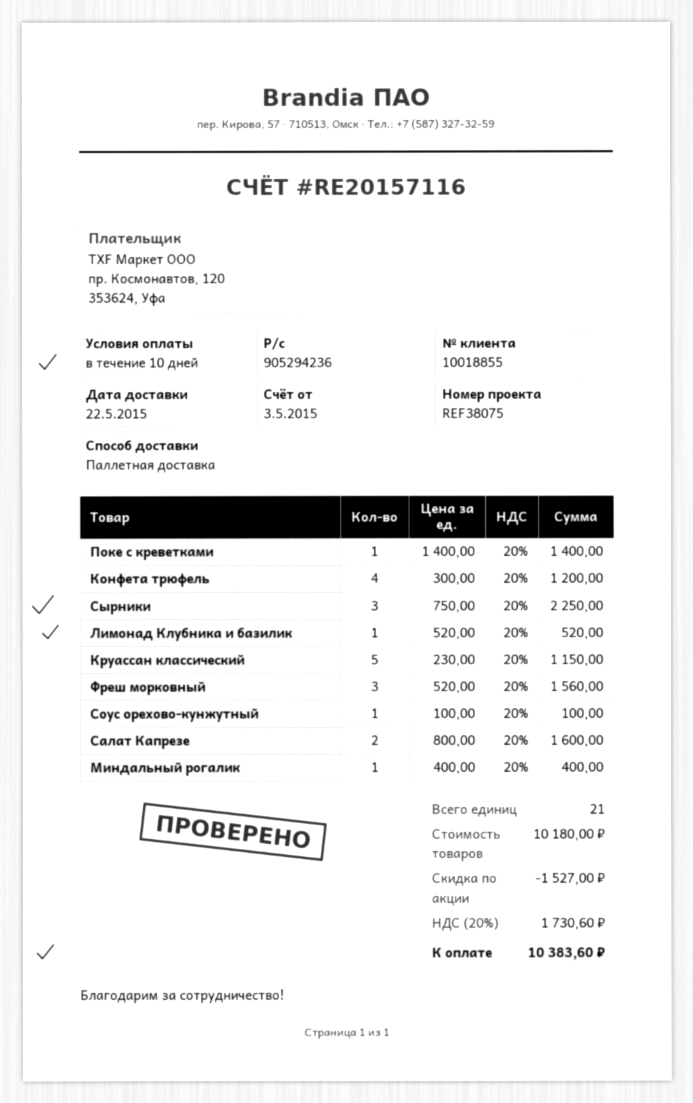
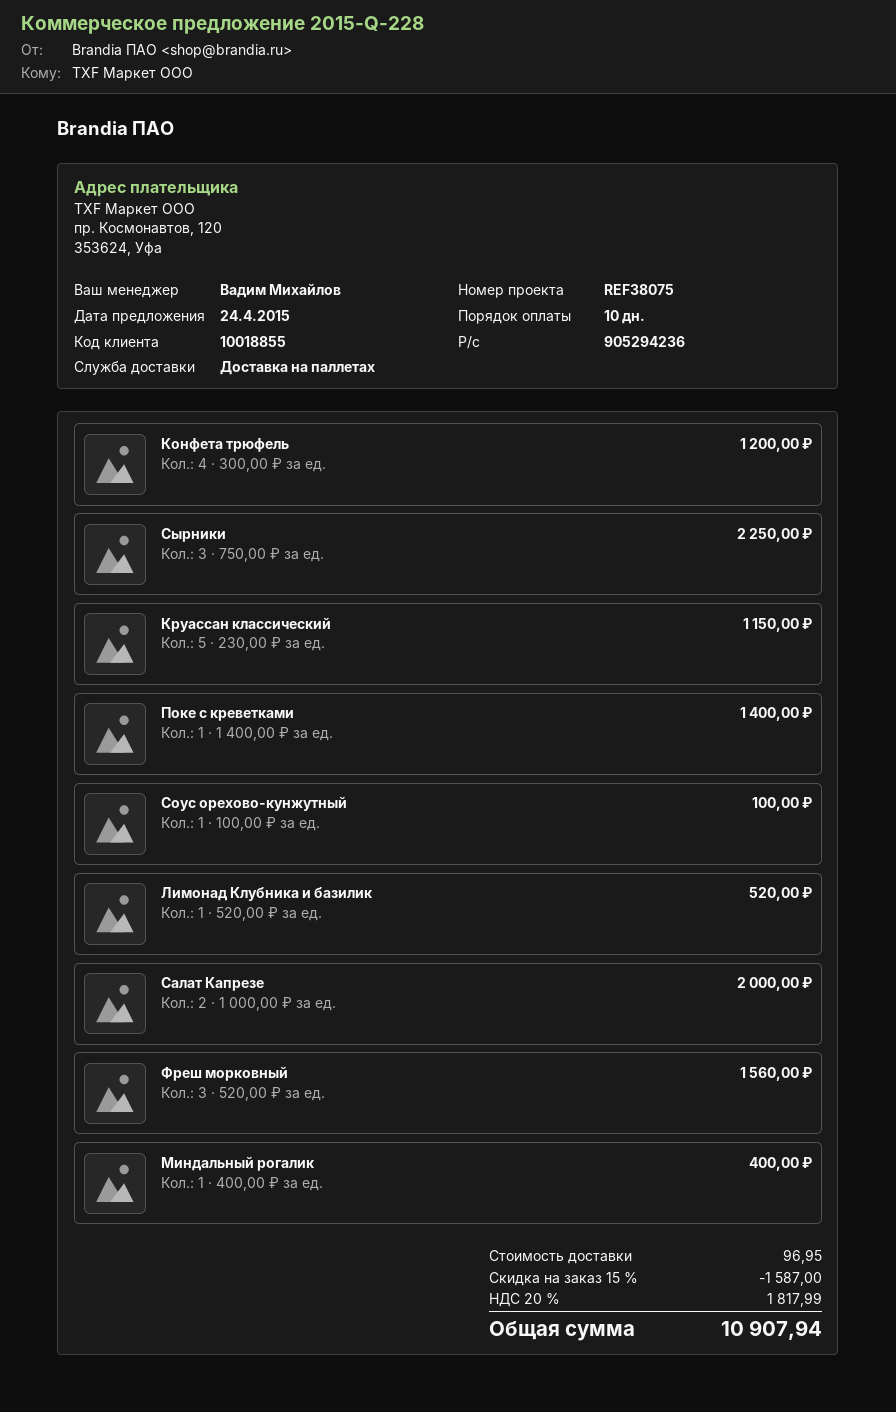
Салат Капрезе: 2 x 800.00 = 1600.00 -> 2 x 1000.00 = 2000.00
discount: 1527.00 -> 1587.00
shipping: none -> 96.95
tax: 20% = 1730.60 -> 20% = 1817.99
total: 10383.60 -> 10907.94

